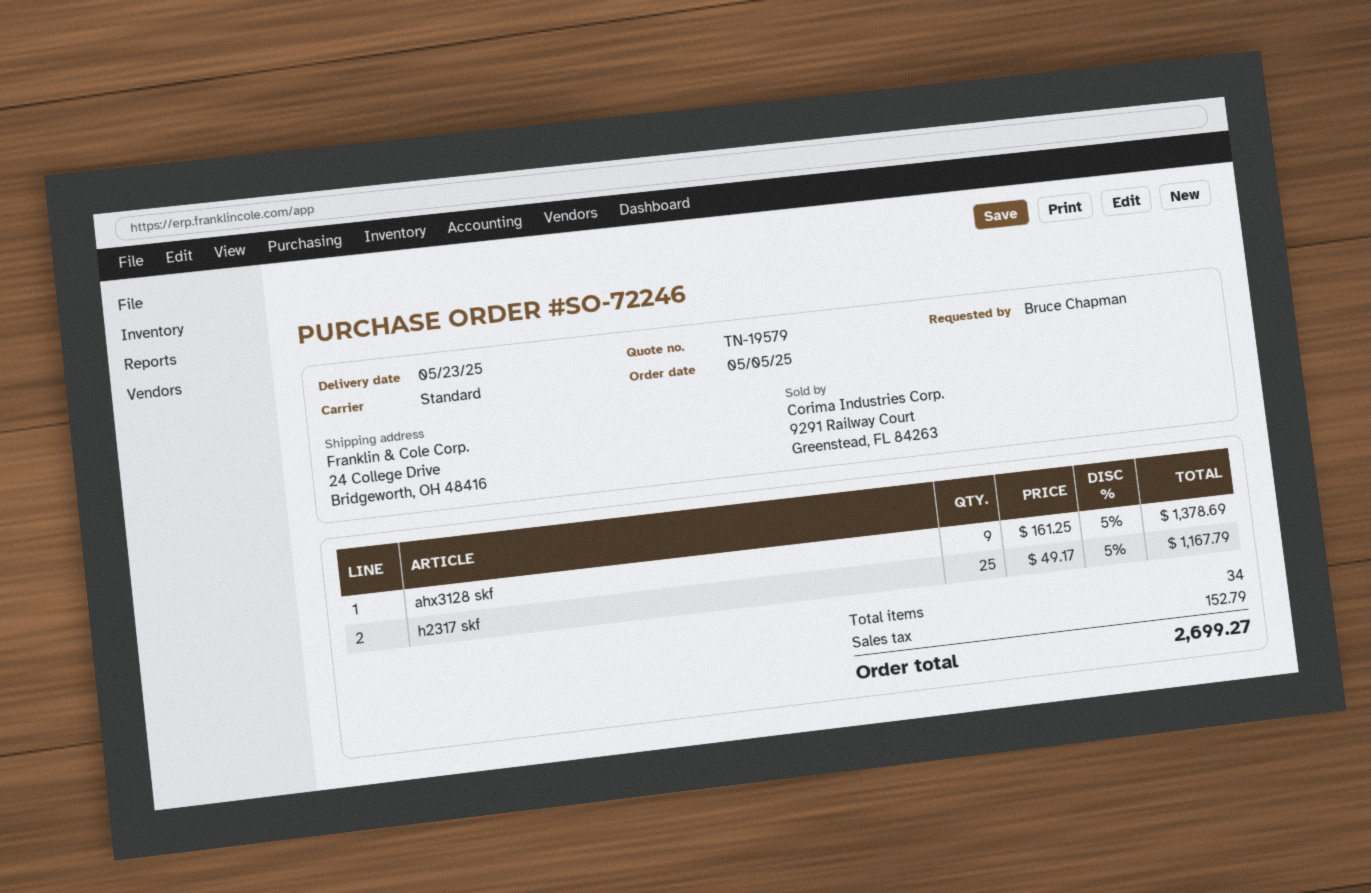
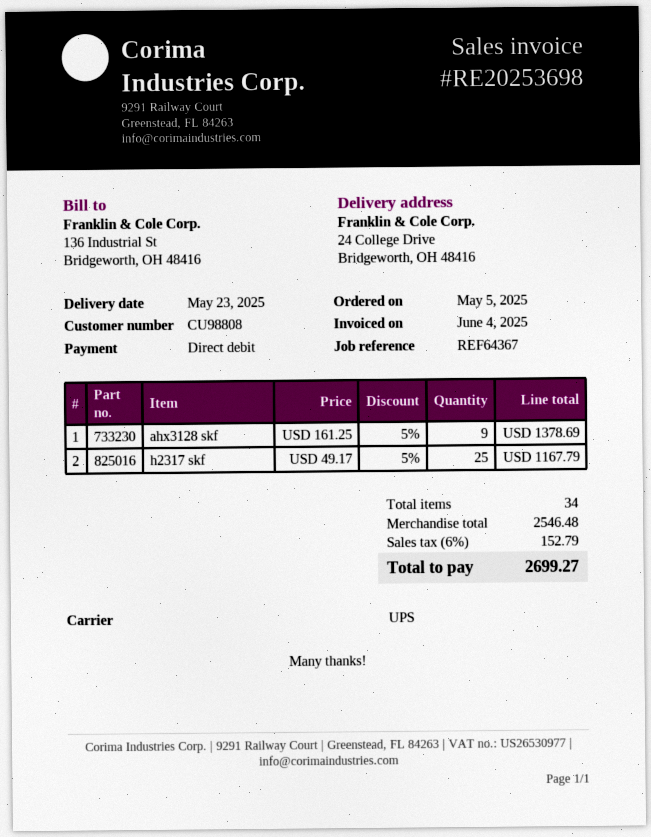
shipping method: standard -> UPS

